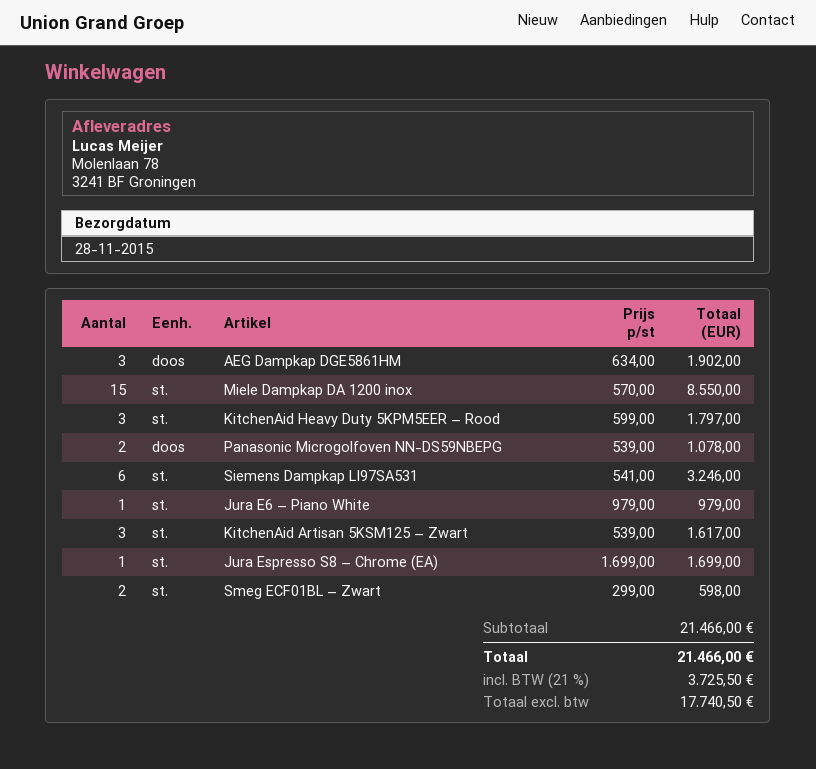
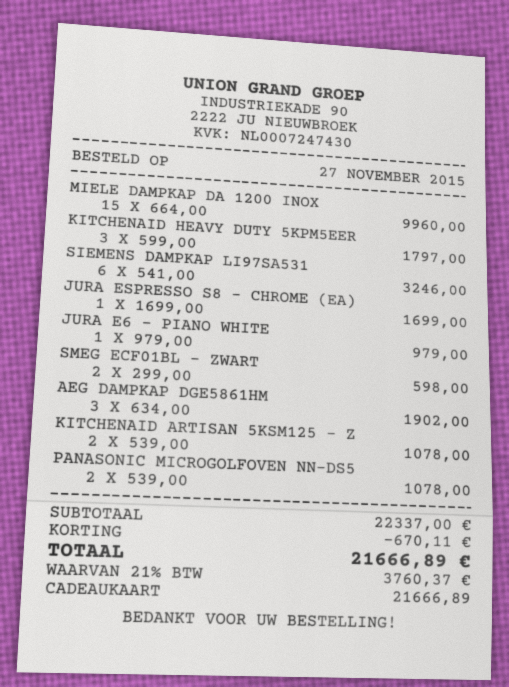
Miele Dampkap DA 1200 inox: 15 x 570.00 = 8550.00 -> 15 x 664.00 = 9960.00
KitchenAid Artisan 5KSM125 – Zwart: 3 x 539.00 = 1617.00 -> 2 x 539.00 = 1078.00
subtotal: 21466.00 -> 22337.00
discount: none -> 670.11
tax: 21% = 3725.50 -> 21% = 3760.37
total: 21466.00 -> 21666.89

